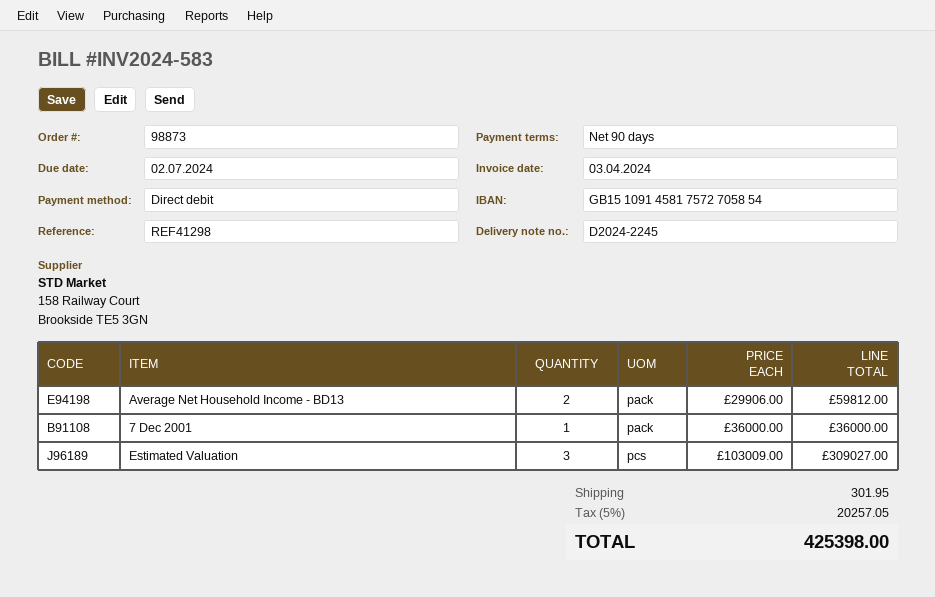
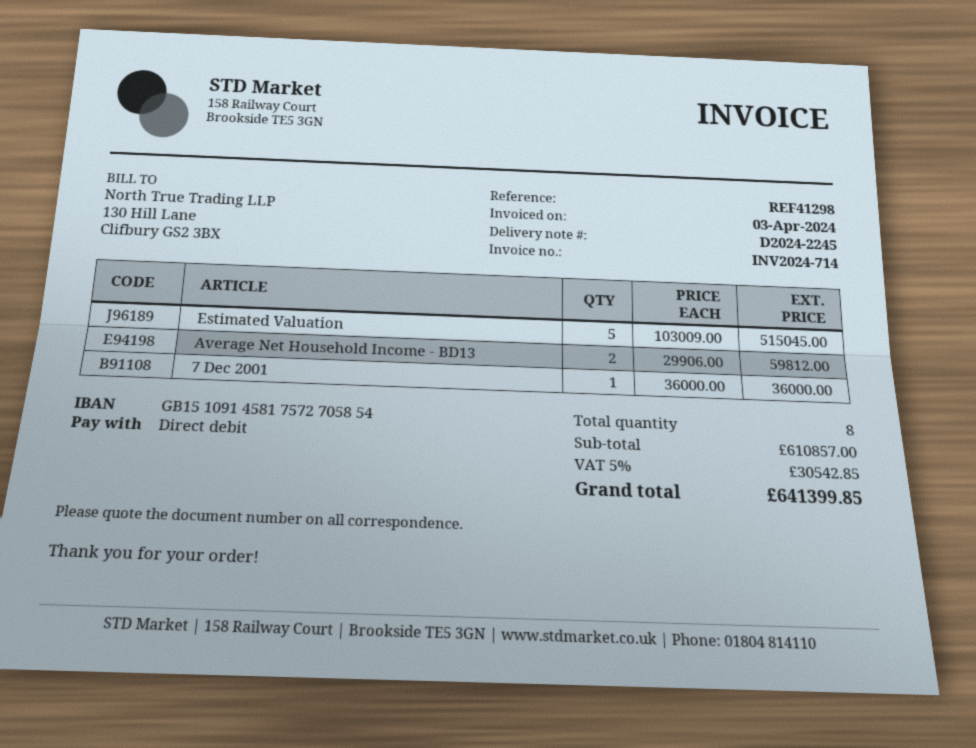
invoice number: INV2024-583 -> INV2024-714
Estimated Valuation: 3 x 103009.00 = 309027.00 -> 5 x 103009.00 = 515045.00
shipping: 301.95 -> none
tax: 5% = 20257.05 -> 5% = 30542.85
total: 425398.00 -> 641399.85

